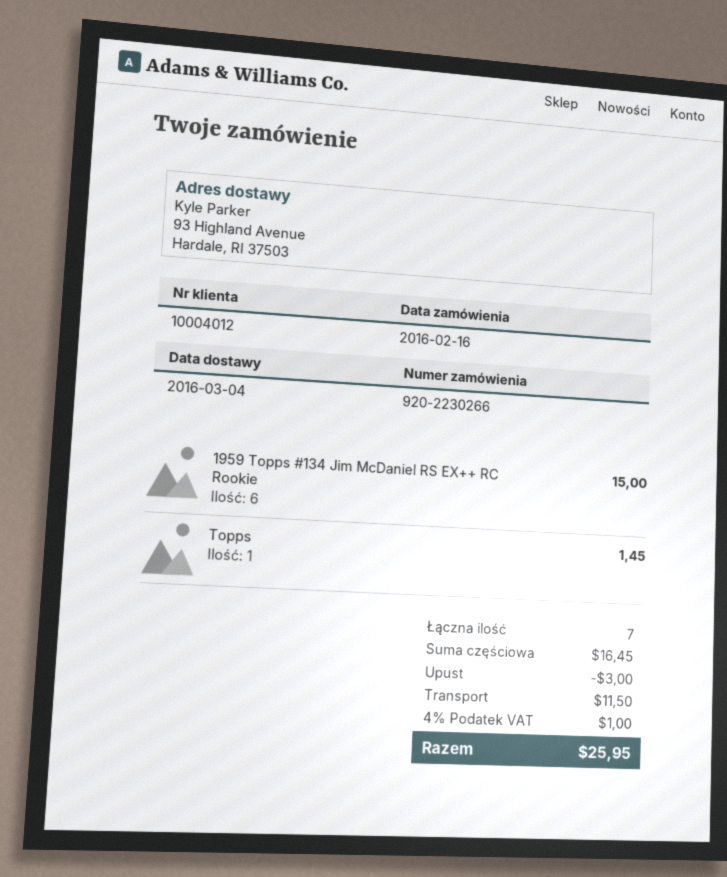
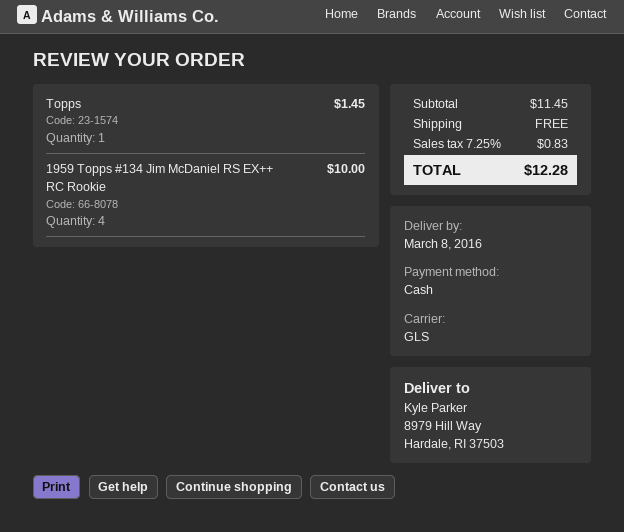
delivery date: 2016-03-04 -> 2016-03-08
ship to: 93 Highland Avenue, Hardale, RI 37503 -> 8979 Hill Way, Hardale, RI 37503
1959 Topps #134 Jim McDaniel RS EX++ RC Rookie: 6 for 15.00 -> 4 for 10.00
subtotal: 16.45 -> 11.45
discount: 3.00 -> none
shipping: 11.50 -> 0.00
tax: 4% = 1.00 -> 7.25% = 0.83
total: 25.95 -> 12.28

